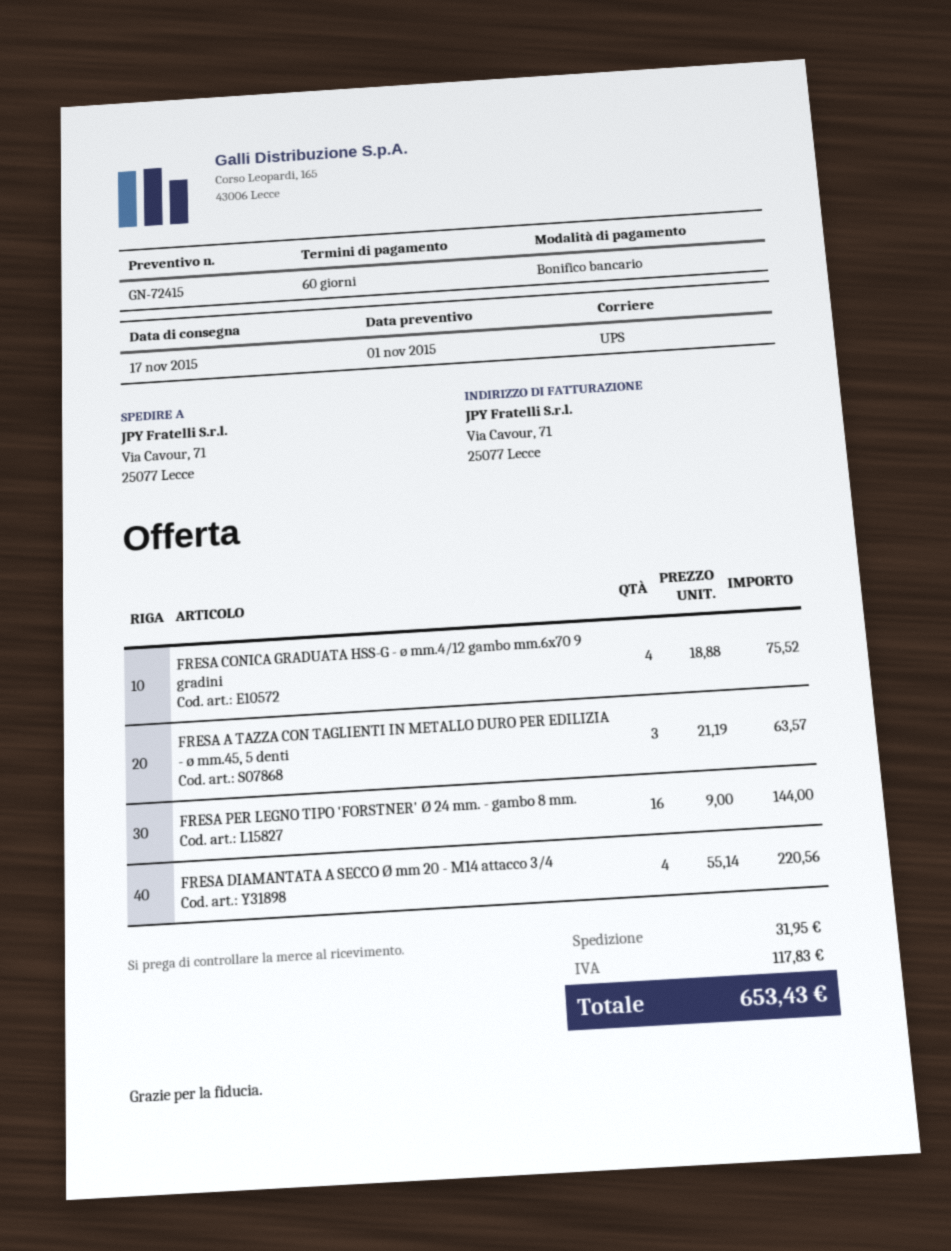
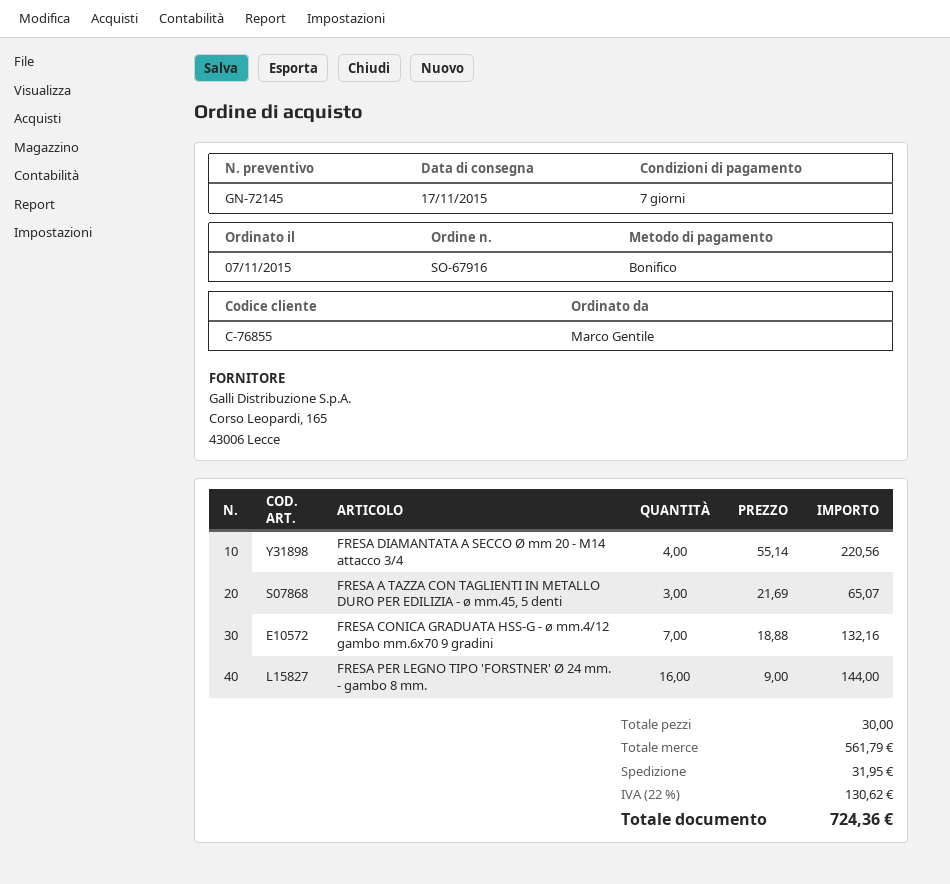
quote number: GN-72415 -> GN-72145
payment terms: 60 days -> 7 days
FRESA CONICA GRADUATA HSS-G - ø mm.4/12 gambo mm.6x70 9 gradini: 4 x 18.88 = 75.52 -> 7 x 18.88 = 132.16
FRESA A TAZZA CON TAGLIENTI IN METALLO DURO PER EDILIZIA - ø mm.45, 5 denti: 3 x 21.19 = 63.57 -> 3 x 21.69 = 65.07
tax: 117.83 -> 130.62
total: 653.43 -> 724.36

